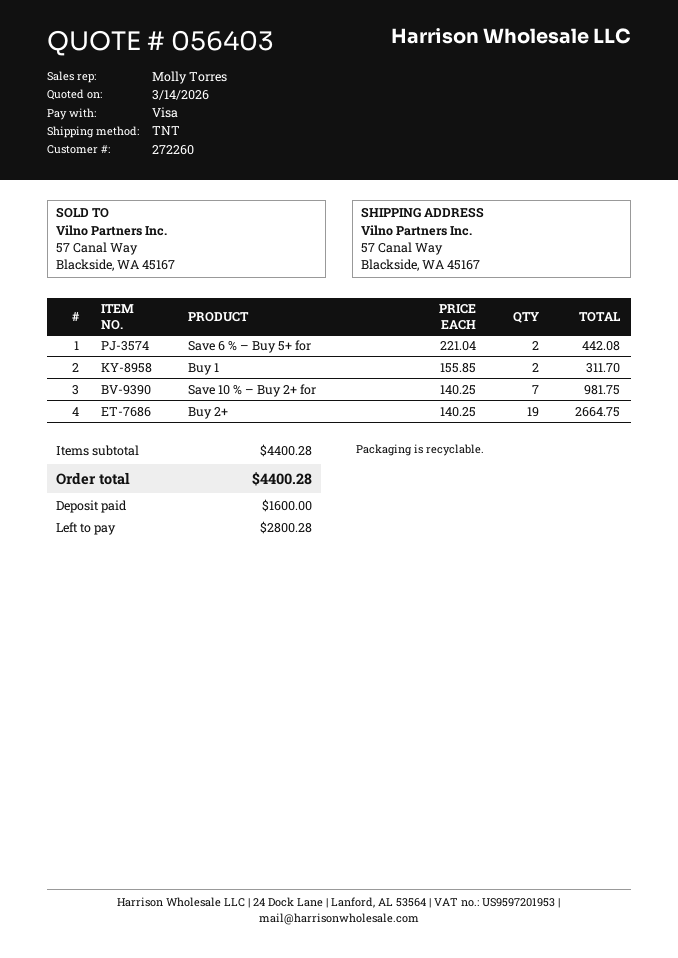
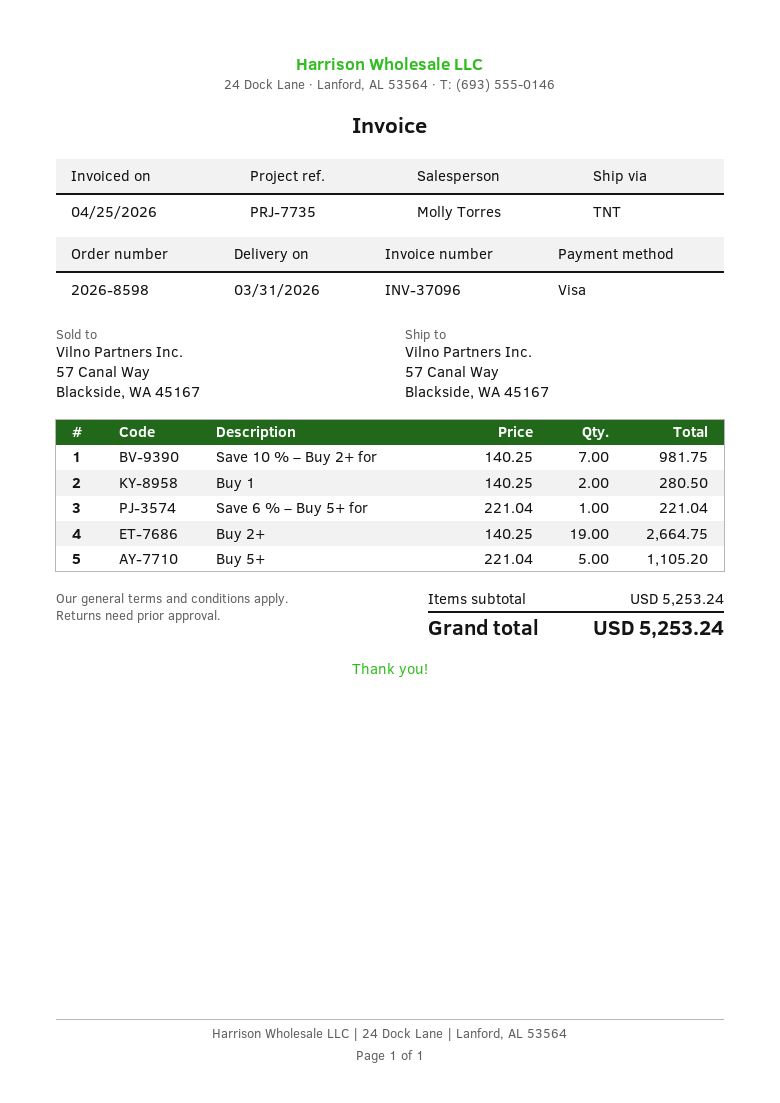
Save 6 % – Buy 5+ for: 2 x 221.04 = 442.08 -> 1 x 221.04 = 221.04
Buy 1: 2 x 155.85 = 311.70 -> 2 x 140.25 = 280.50
Buy 5+: none -> 5 x 221.04 = 1105.20
subtotal: 4400.28 -> 5253.24
total: 4400.28 -> 5253.24

